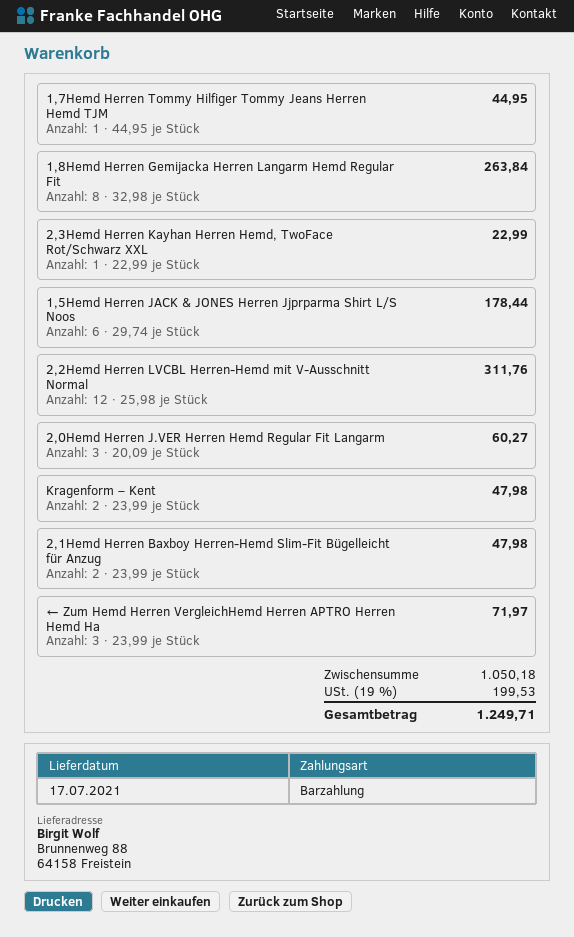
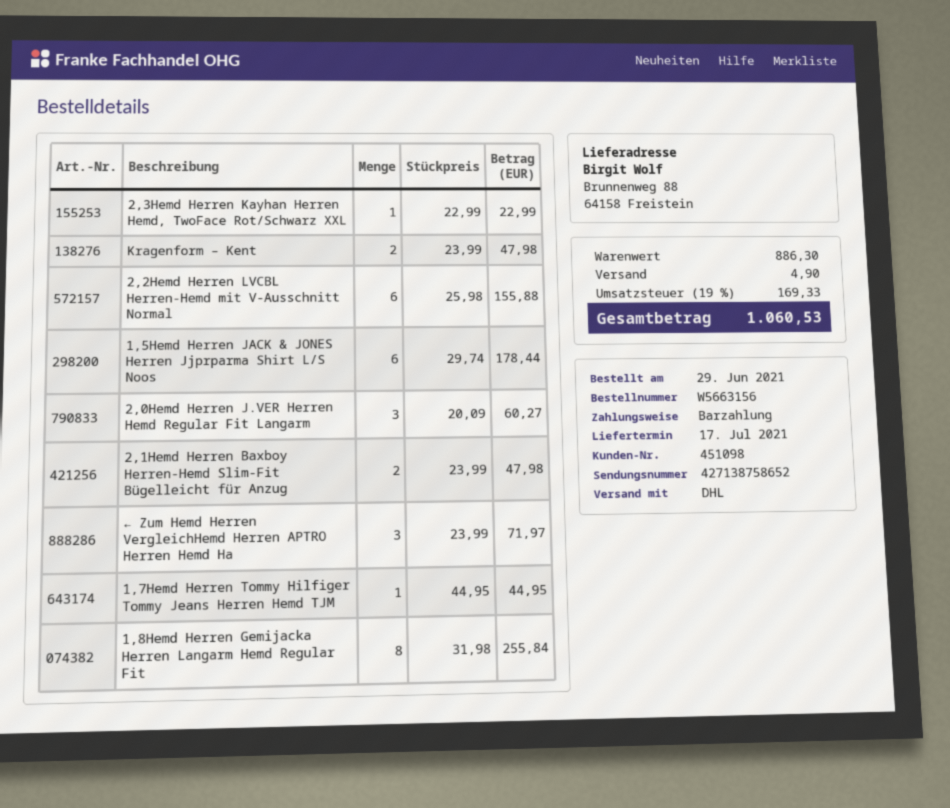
1,8Hemd Herren Gemijacka Herren Langarm Hemd Regular Fit: 8 x 32.98 = 263.84 -> 8 x 31.98 = 255.84
2,2Hemd Herren LVCBL Herren-Hemd mit V-Ausschnitt Normal: 12 x 25.98 = 311.76 -> 6 x 25.98 = 155.88
subtotal: 1050.18 -> 886.30
shipping: none -> 4.90
tax: 19% = 199.53 -> 19% = 169.33
total: 1249.71 -> 1060.53

